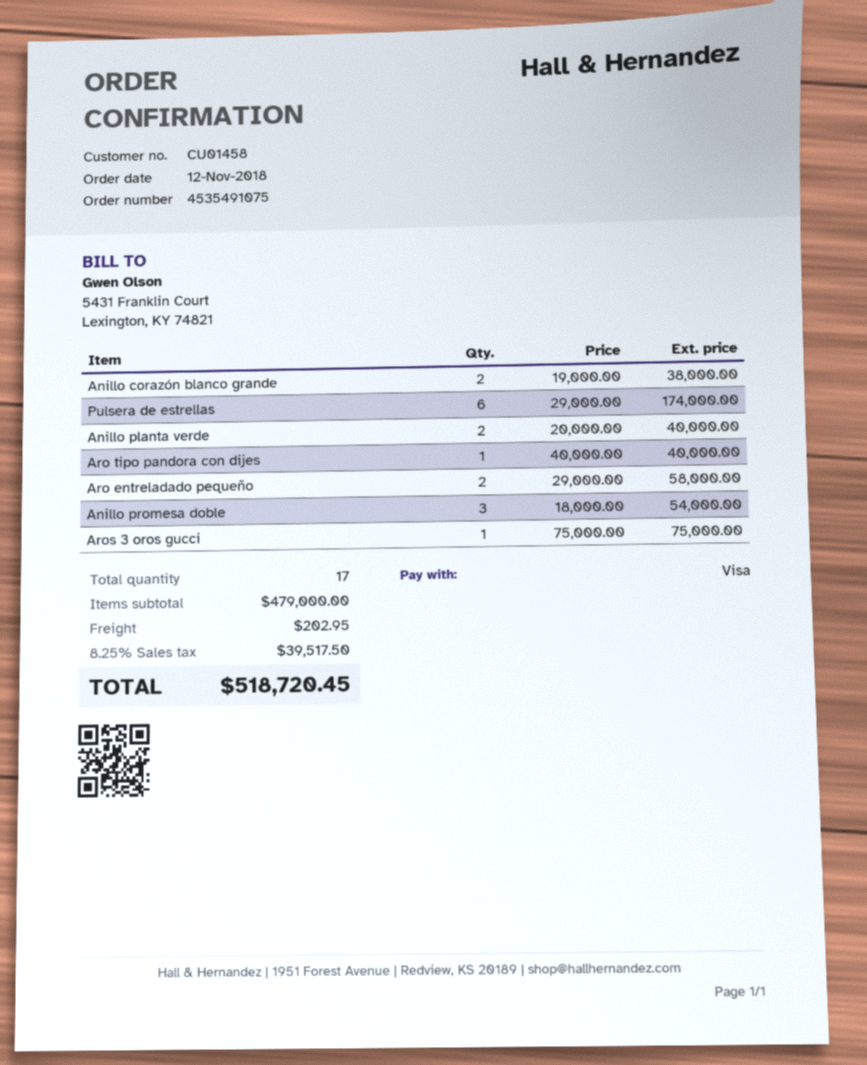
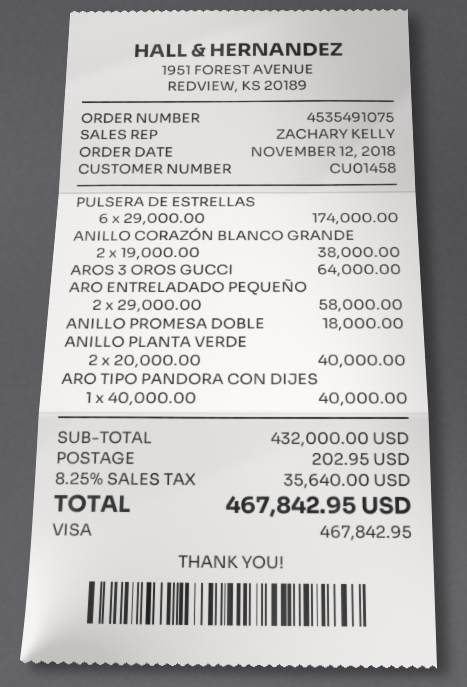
Anillo promesa doble: 3 x 18000.00 = 54000.00 -> 1 x 18000.00 = 18000.00
Aros 3 oros gucci: 1 x 75000.00 = 75000.00 -> 1 x 64000.00 = 64000.00
subtotal: 479000.00 -> 432000.00
tax: 8.25% = 39517.50 -> 8.25% = 35640.00
total: 518720.45 -> 467842.95

